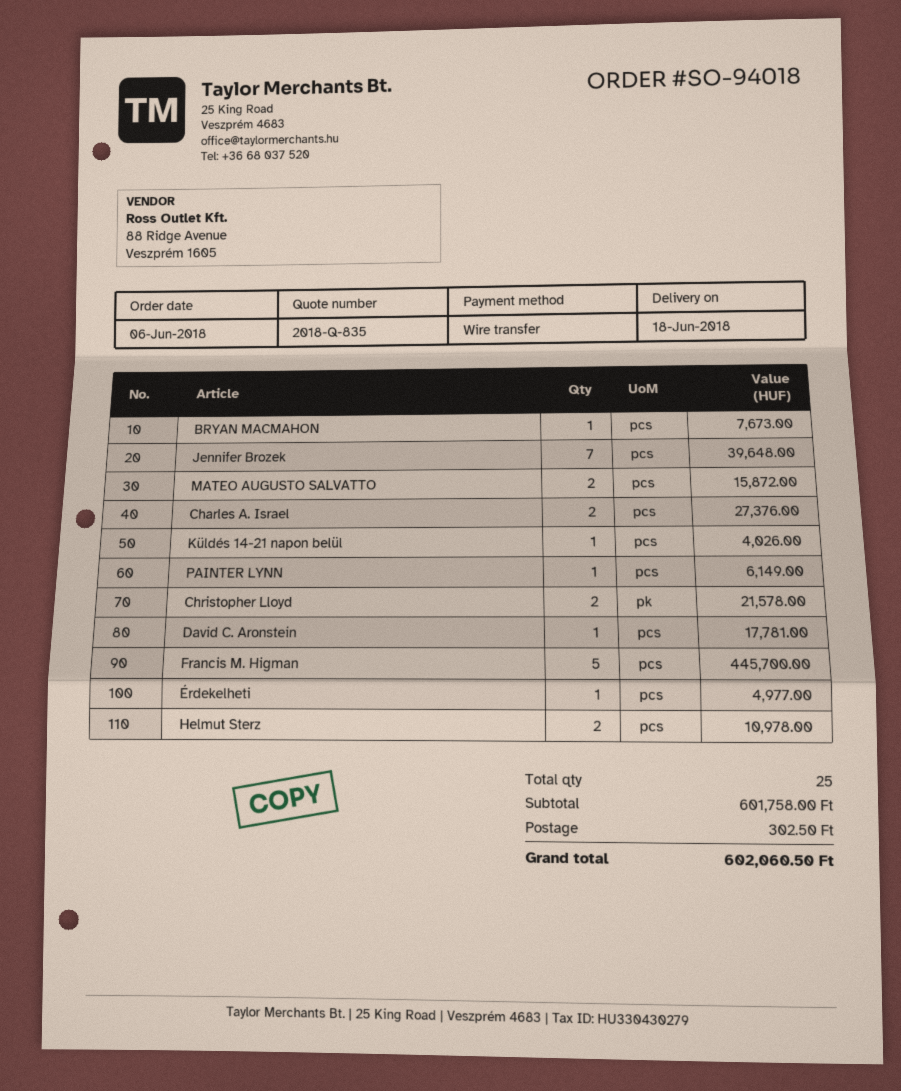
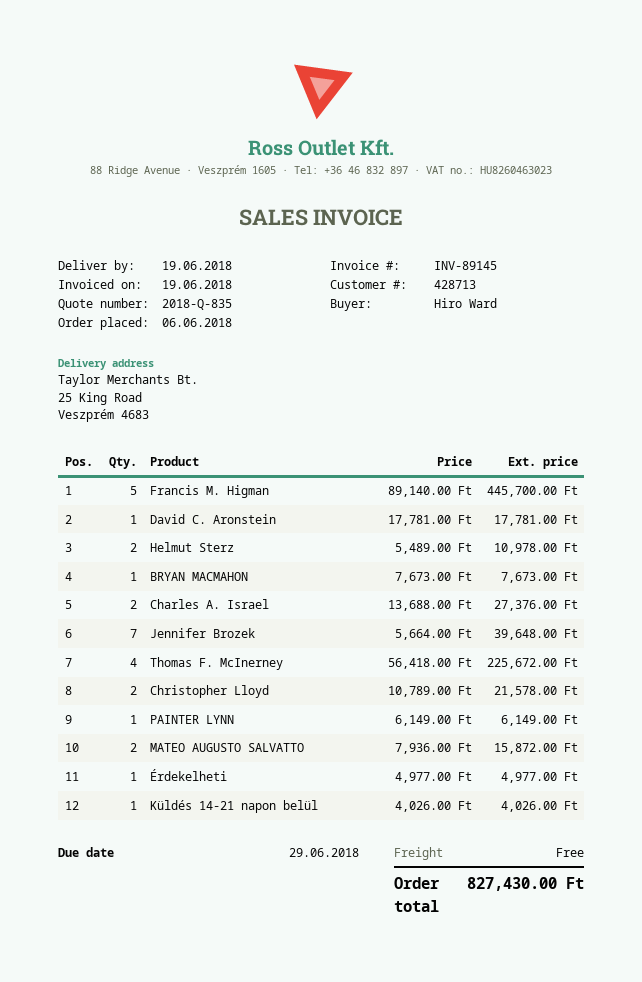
delivery date: 2018-06-18 -> 2018-06-19
Thomas F. McInerney: none -> 4 for 225672.00
shipping: 302.50 -> 0.00
total: 602060.50 -> 827430.00

